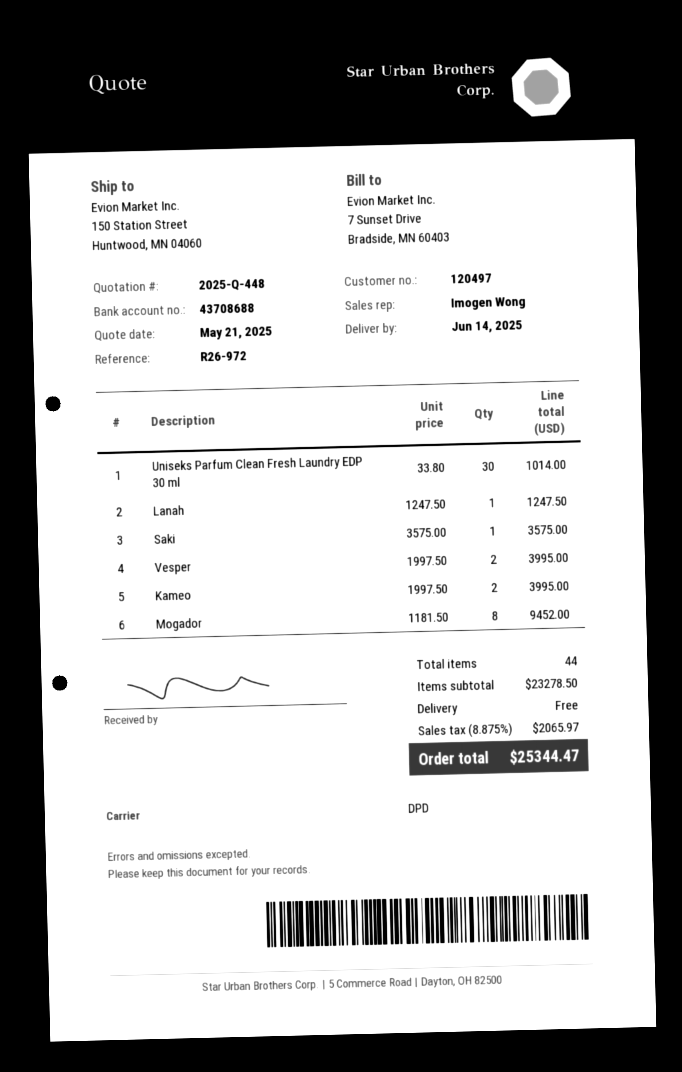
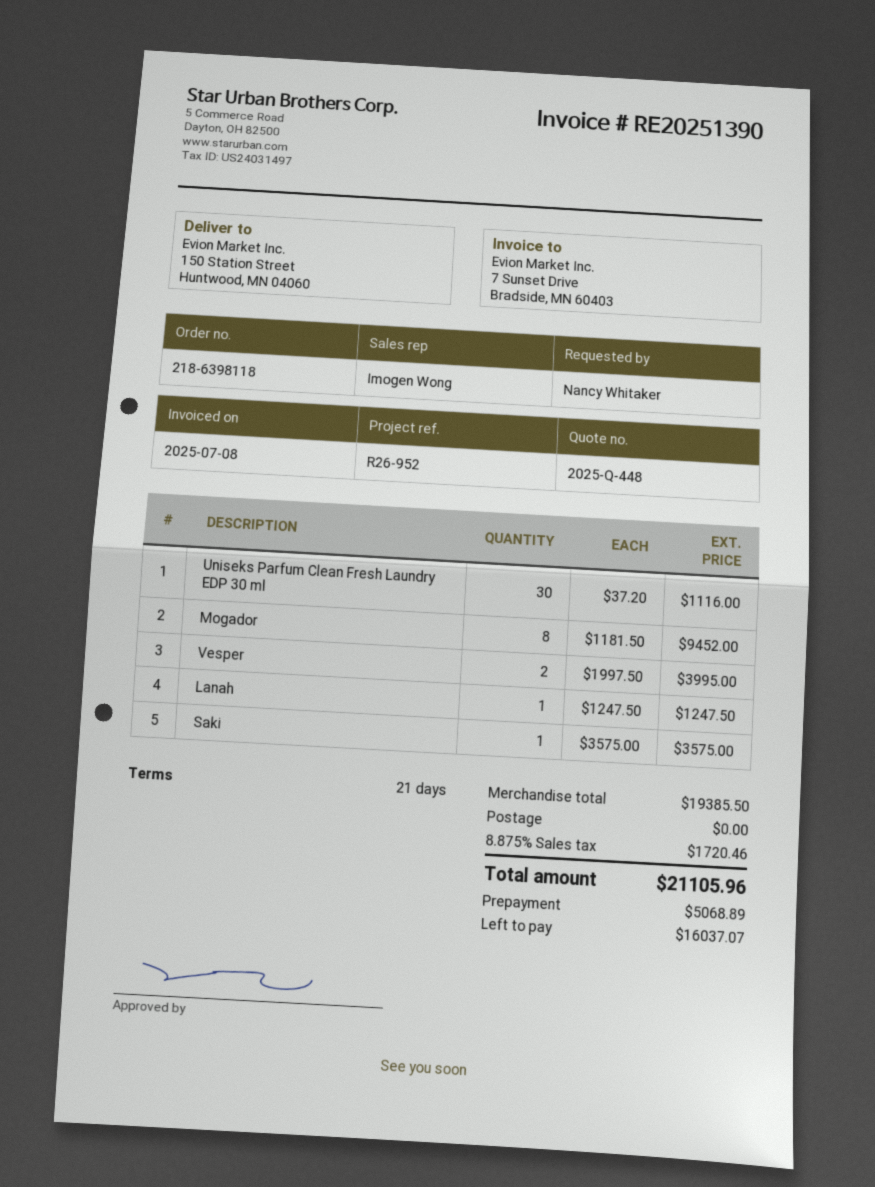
reference: R26-972 -> R26-952
Uniseks Parfum Clean Fresh Laundry EDP 30 ml: 30 x 33.80 = 1014.00 -> 30 x 37.20 = 1116.00
Kameo: 2 x 1997.50 = 3995.00 -> none
subtotal: 23278.50 -> 19385.50
tax: 8.875% = 2065.97 -> 8.875% = 1720.46
total: 25344.47 -> 21105.96

